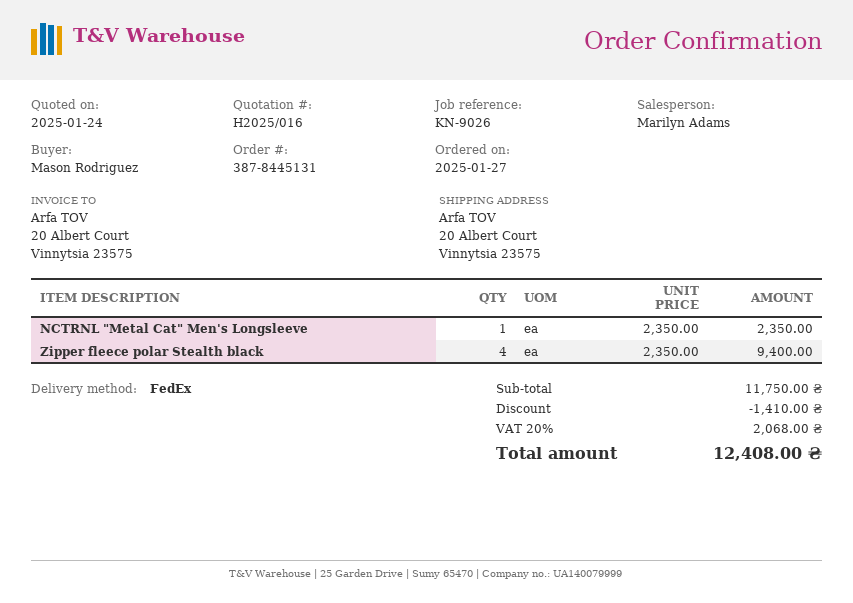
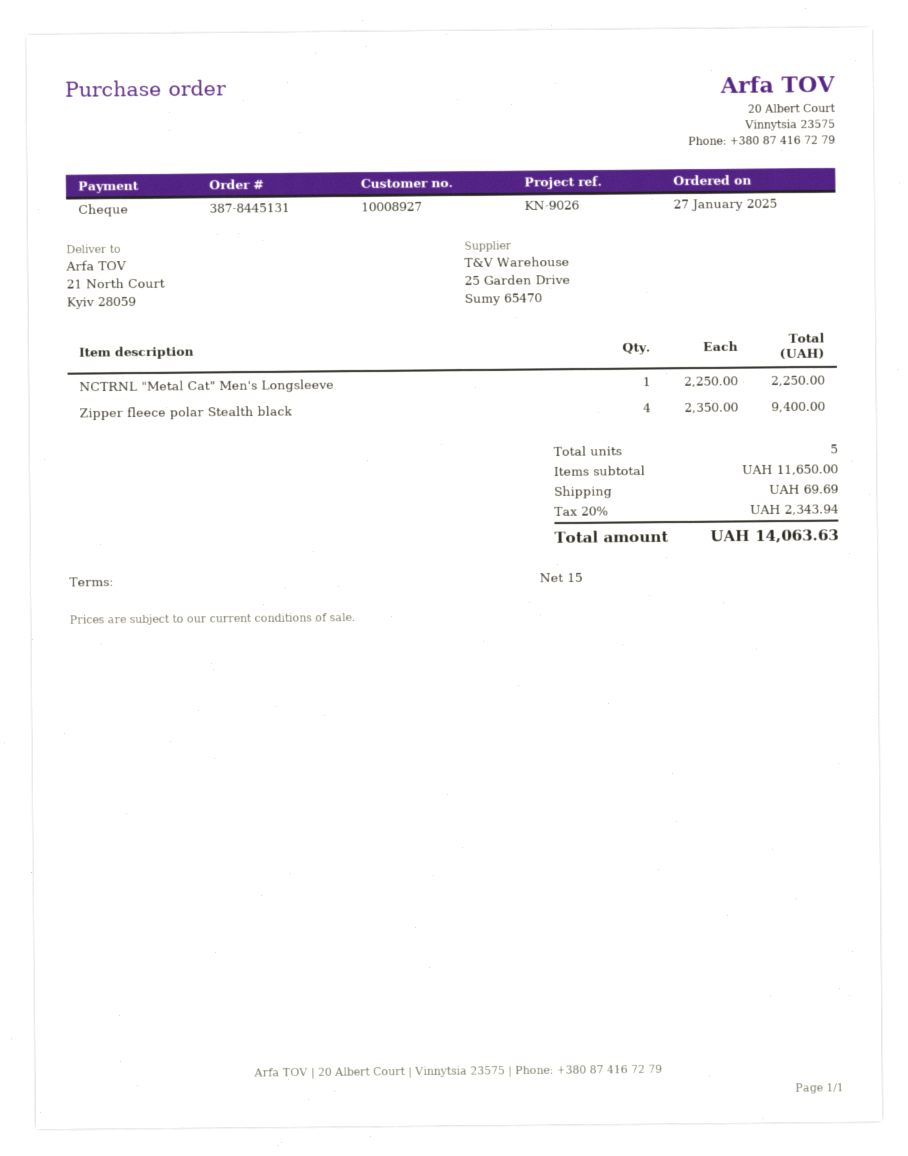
ship to: 20 Albert Court, Vinnytsia 23575 -> 21 North Court, Kyiv 28059
NCTRNL "Metal Cat" Men's Longsleeve: 1 x 2350.00 = 2350.00 -> 1 x 2250.00 = 2250.00
subtotal: 11750.00 -> 11650.00
discount: 1410.00 -> none
shipping: none -> 69.69
tax: 20% = 2068.00 -> 20% = 2343.94
total: 12408.00 -> 14063.63

